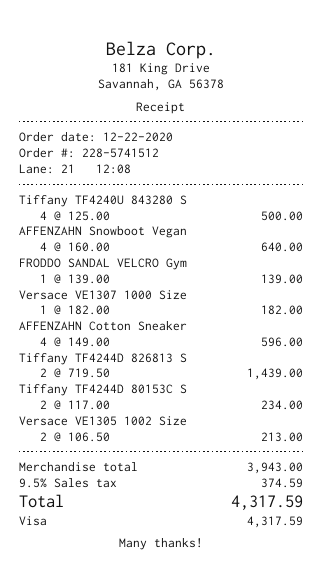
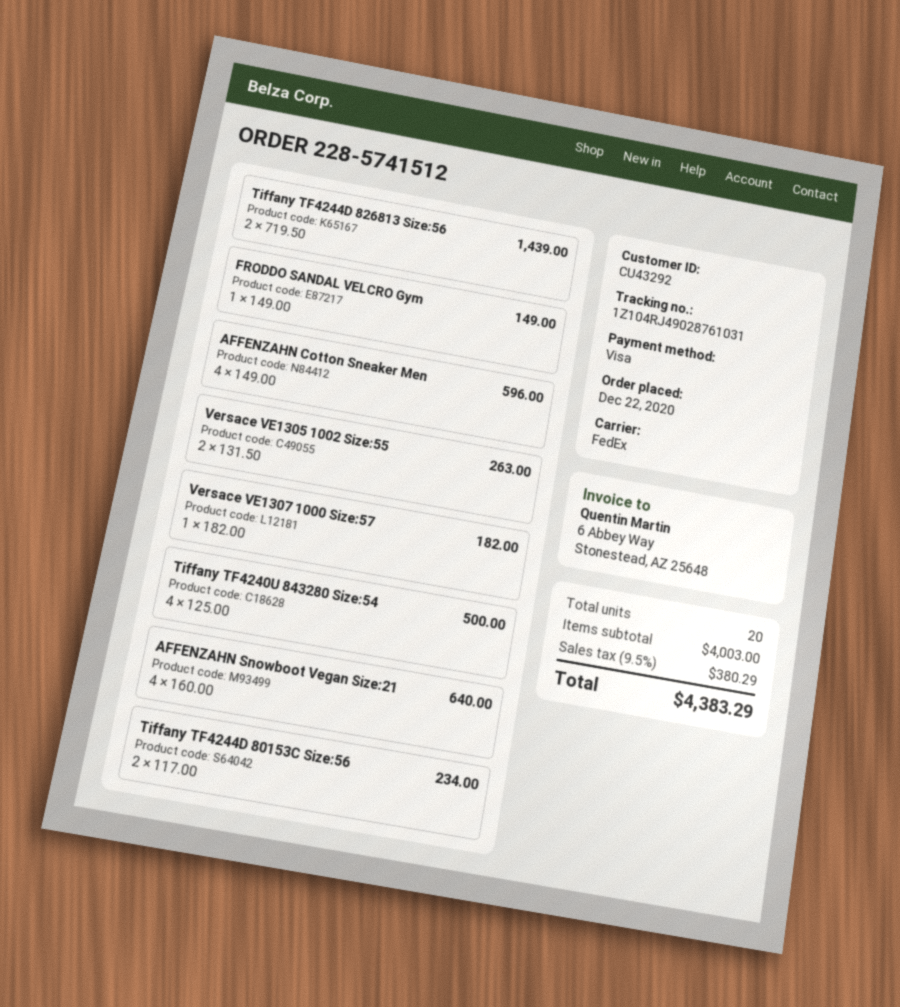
FRODDO SANDAL VELCRO Gym: 1 x 139.00 = 139.00 -> 1 x 149.00 = 149.00
Versace VE1305 1002 Size: 2 x 106.50 = 213.00 -> 2 x 131.50 = 263.00
subtotal: 3943.00 -> 4003.00
tax: 9.5% = 374.59 -> 9.5% = 380.29
total: 4317.59 -> 4383.29

